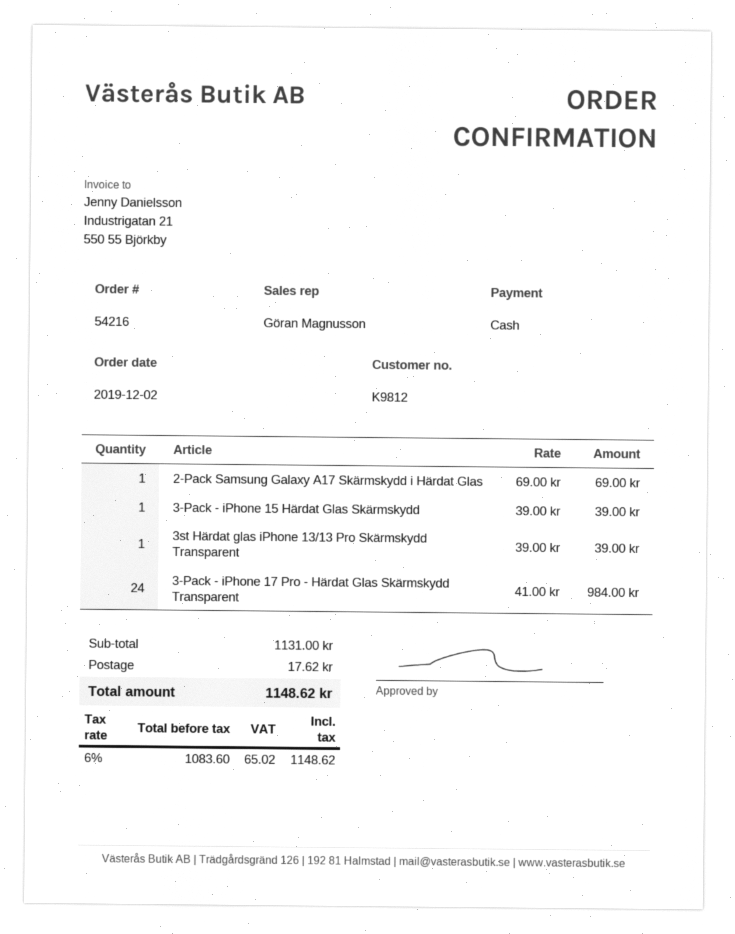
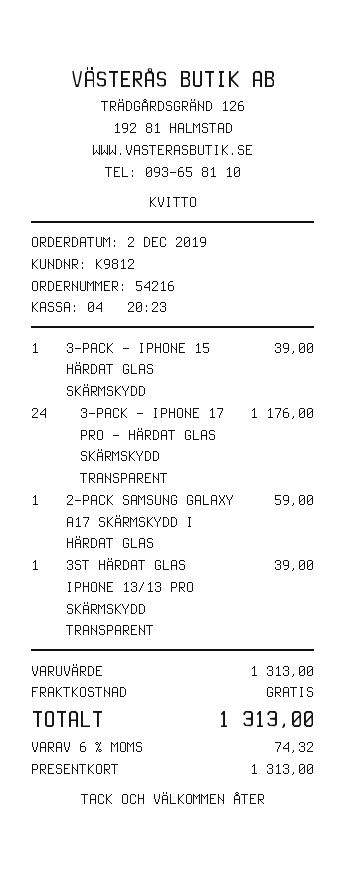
payment method: cash -> gift card
2-Pack Samsung Galaxy A17 Skärmskydd i Härdat Glas: 1 for 69.00 -> 1 for 59.00
3-Pack - iPhone 17 Pro - Härdat Glas Skärmskydd Transparent: 24 for 984.00 -> 24 for 1176.00
subtotal: 1131.00 -> 1313.00
shipping: 17.62 -> 0.00
tax: 6% = 65.02 -> 6% = 74.32
total: 1148.62 -> 1313.00

